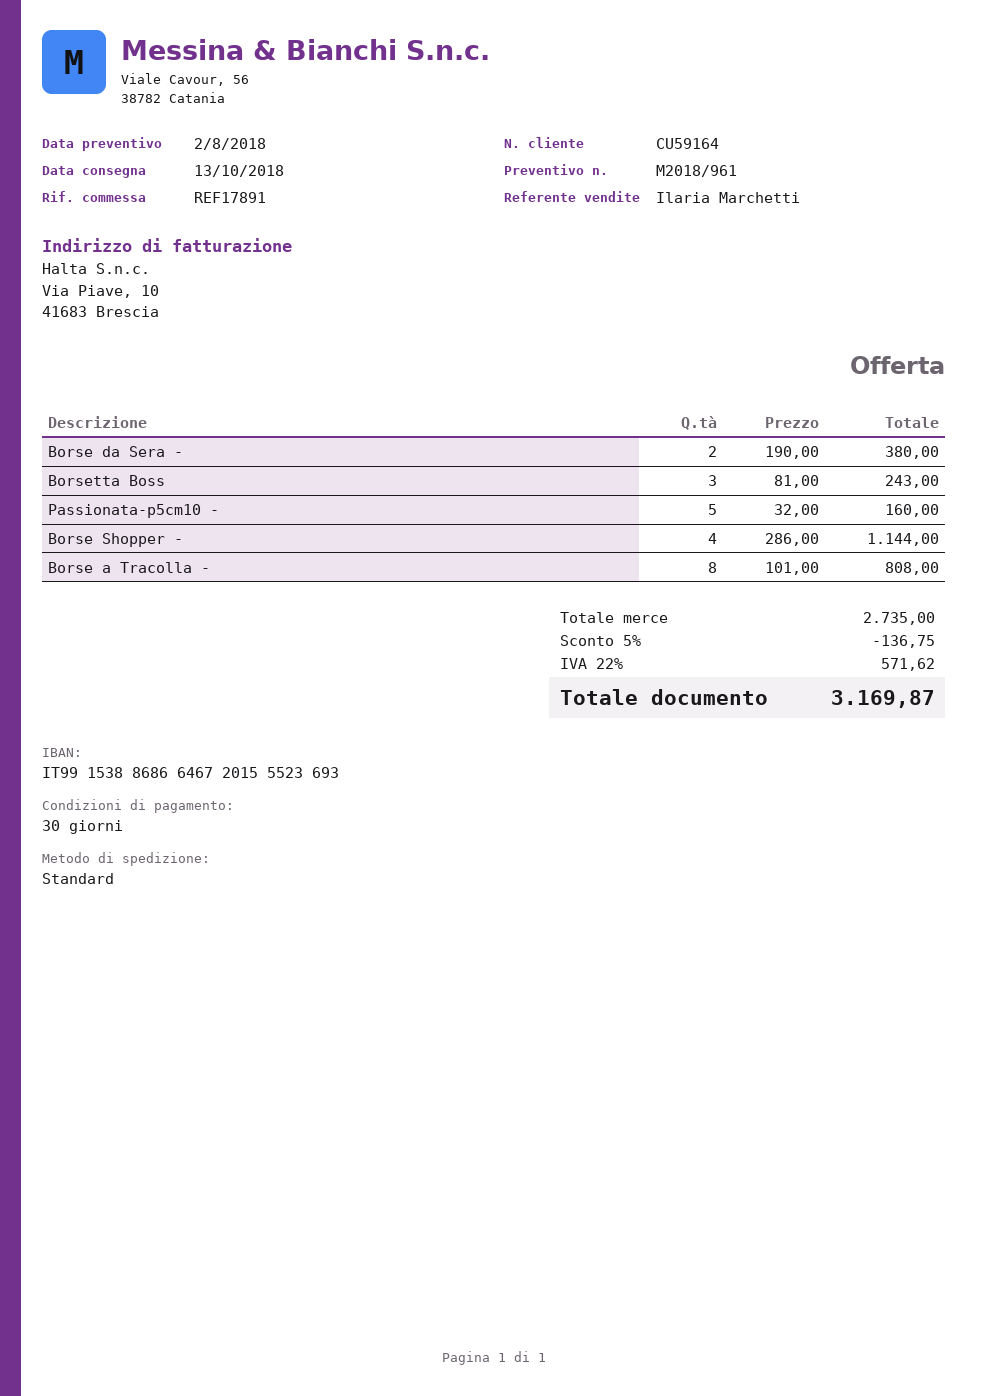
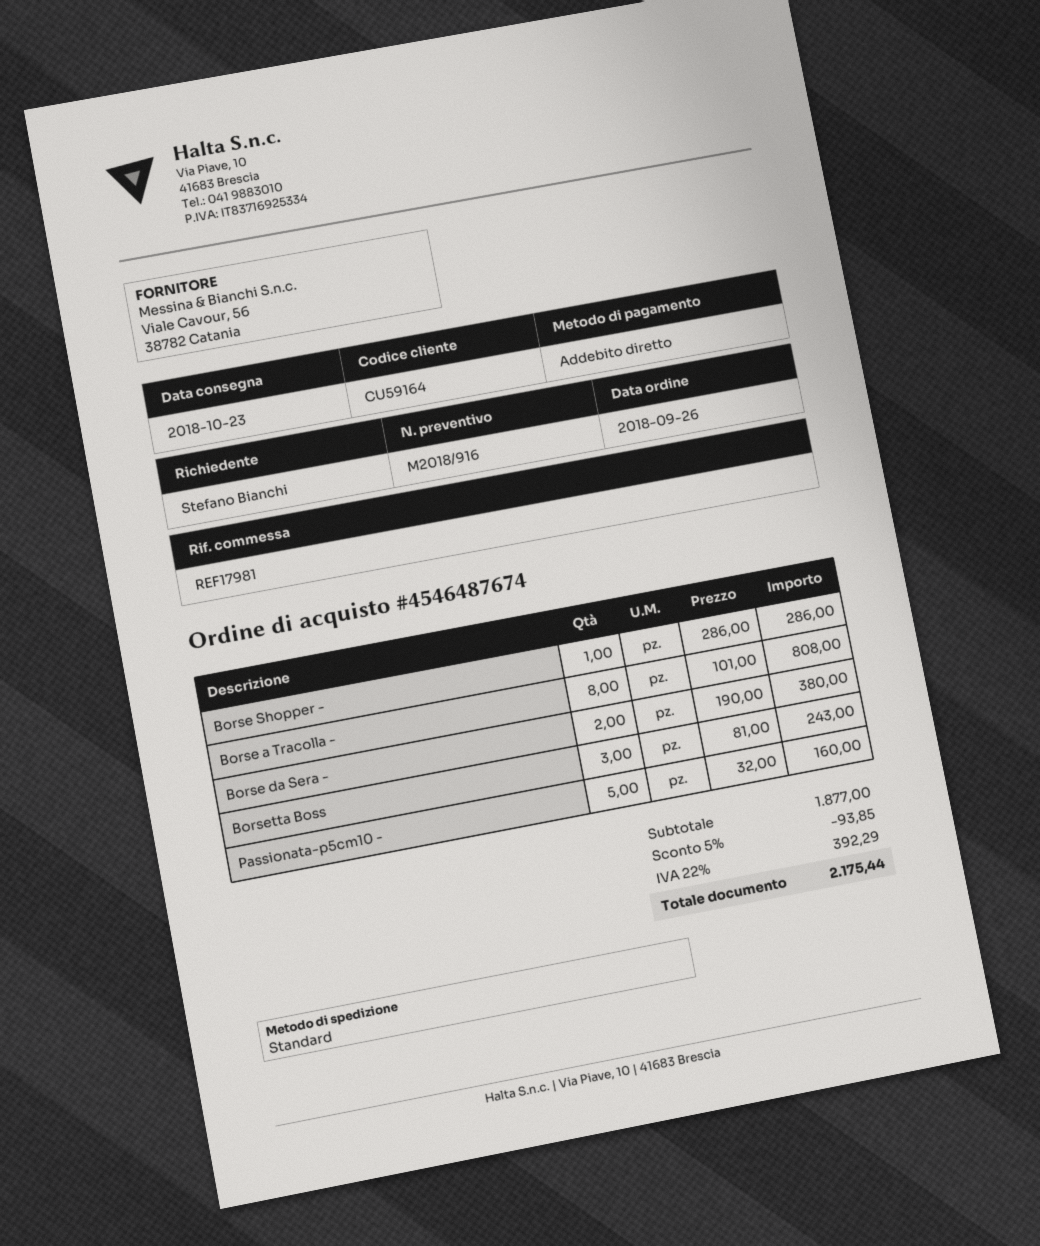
quote number: M2018/961 -> M2018/916
delivery date: 2018-10-13 -> 2018-10-23
reference: REF17891 -> REF17981
Borse Shopper -: 4 x 286.00 = 1144.00 -> 1 x 286.00 = 286.00
subtotal: 2735.00 -> 1877.00
discount: 5% = 136.75 -> 5% = 93.85
tax: 22% = 571.62 -> 22% = 392.29
total: 3169.87 -> 2175.44

